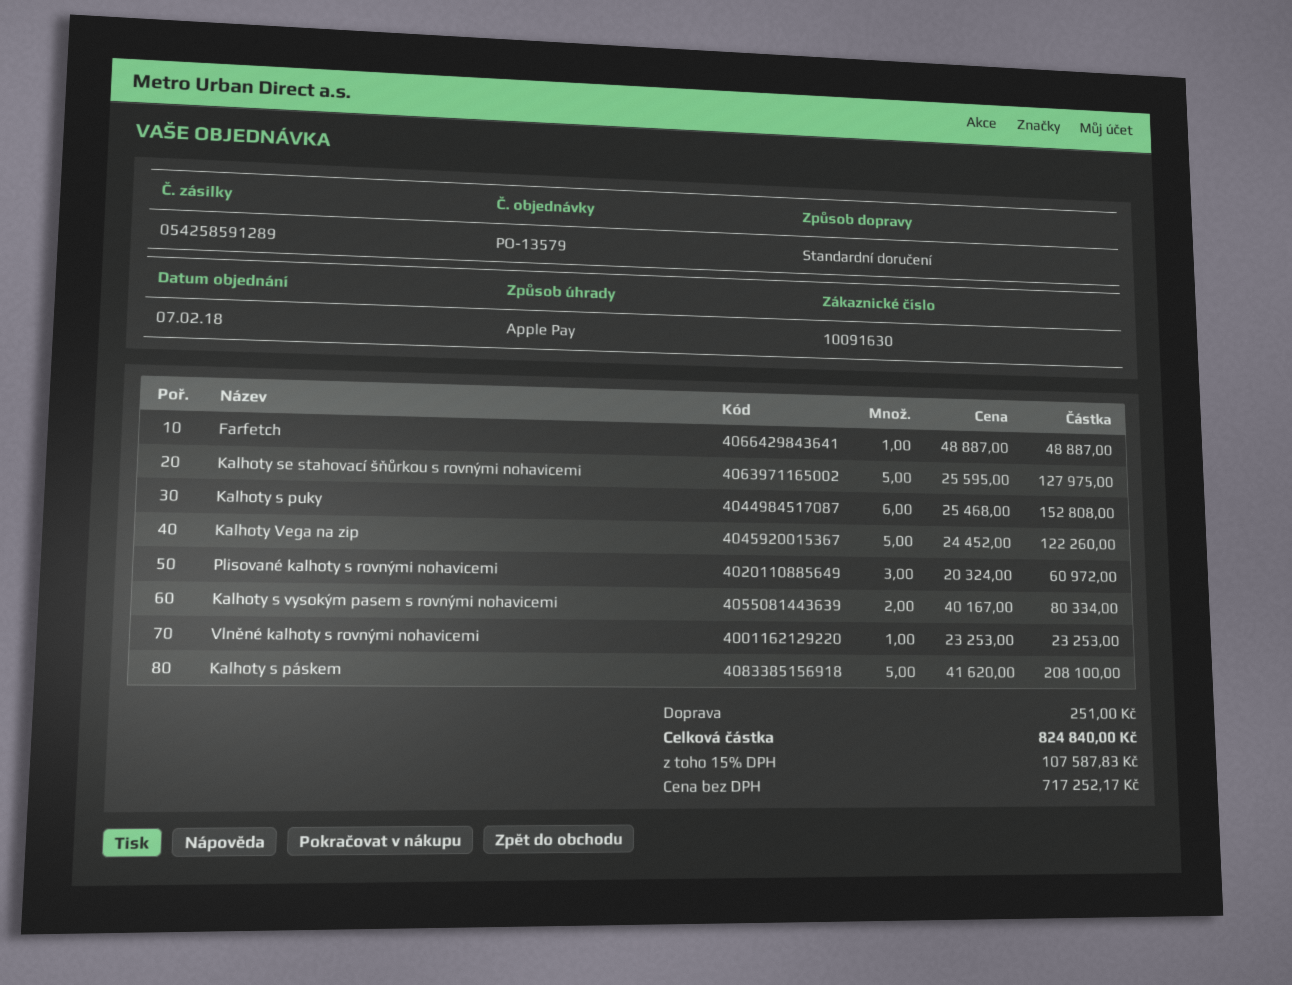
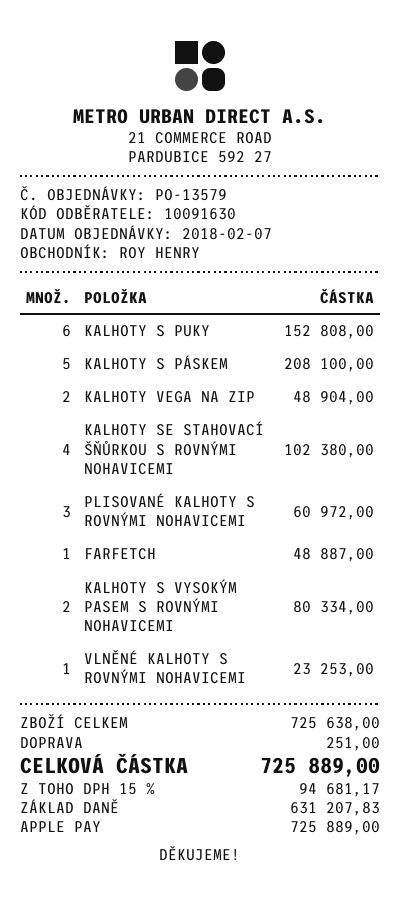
Kalhoty se stahovací šňůrkou s rovnými nohavicemi: 5 for 127975.00 -> 4 for 102380.00
Kalhoty Vega na zip: 5 for 122260.00 -> 2 for 48904.00
net: 717252.17 -> 631207.83
tax: 15% = 107587.83 -> 15% = 94681.17
total: 824840.00 -> 725889.00

